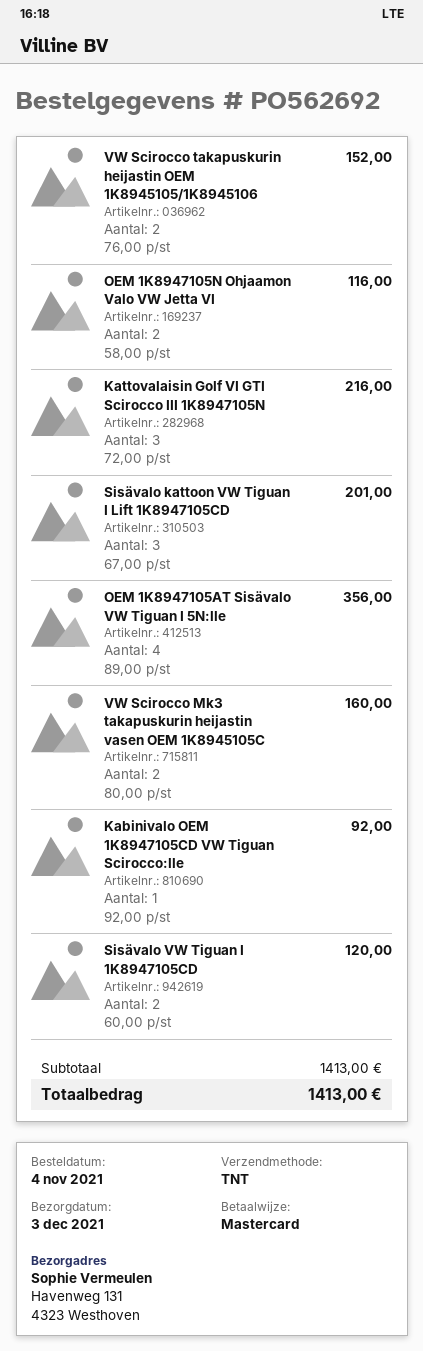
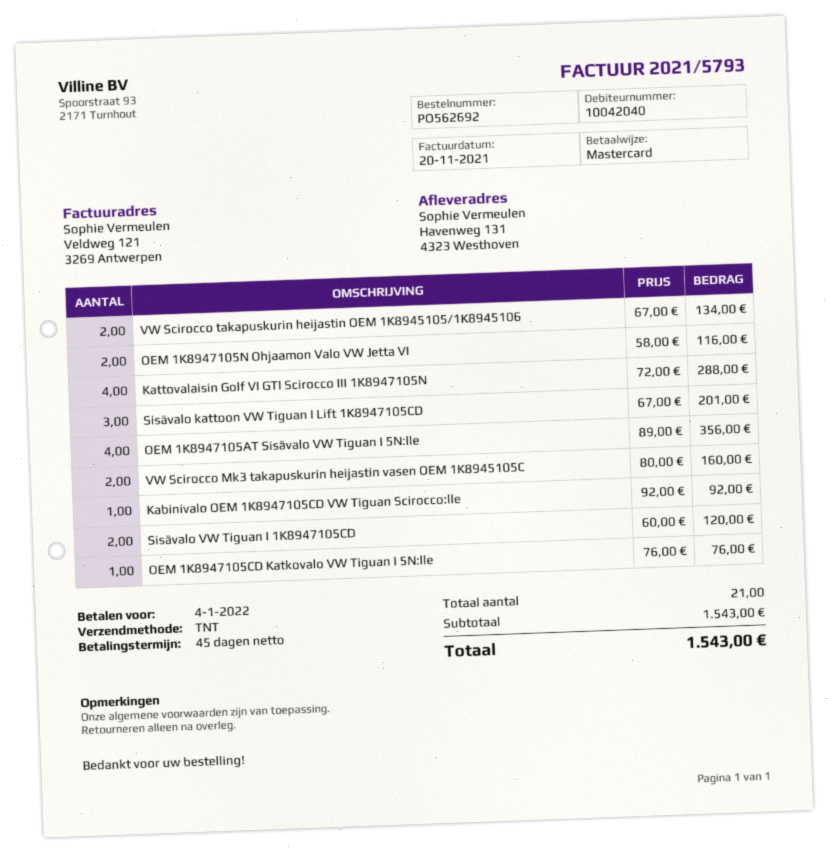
VW Scirocco takapuskurin heijastin OEM 1K8945105/1K8945106: 2 x 76.00 = 152.00 -> 2 x 67.00 = 134.00
Kattovalaisin Golf VI GTI Scirocco III 1K8947105N: 3 x 72.00 = 216.00 -> 4 x 72.00 = 288.00
OEM 1K8947105CD Katkovalo VW Tiguan I 5N:lle: none -> 1 x 76.00 = 76.00
subtotal: 1413.00 -> 1543.00
total: 1413.00 -> 1543.00

